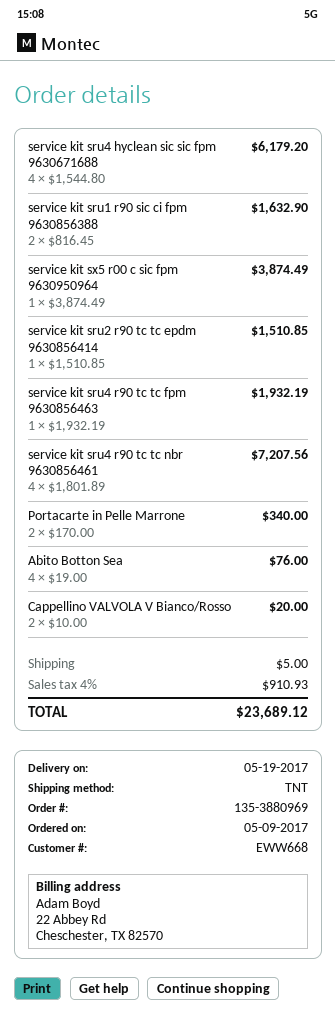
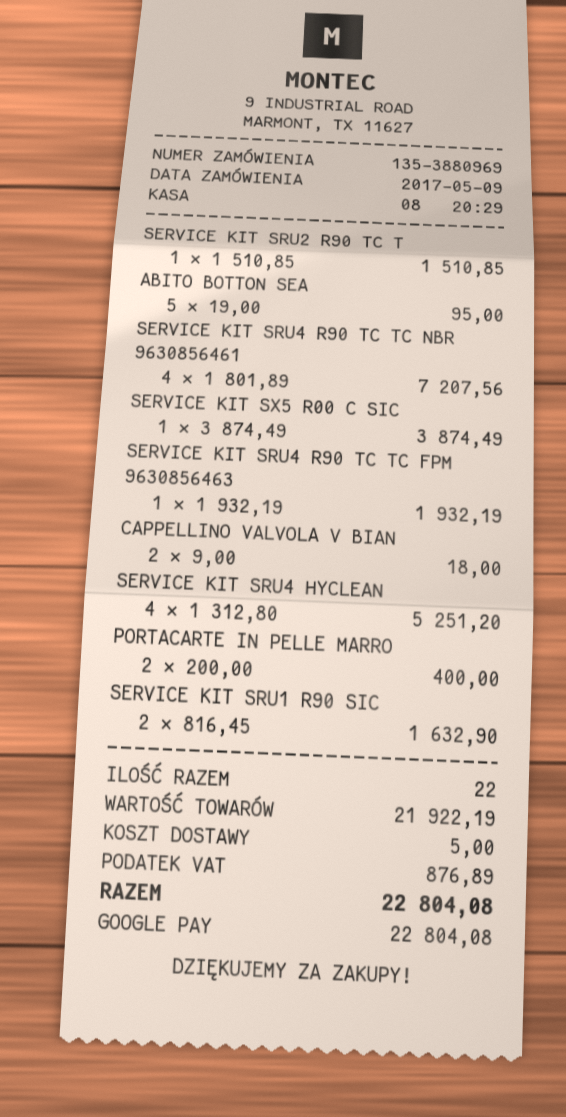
service kit sru4 hyclean sic sic fpm 9630671688: 4 x 1544.80 = 6179.20 -> 4 x 1312.80 = 5251.20
Portacarte in Pelle Marrone: 2 x 170.00 = 340.00 -> 2 x 200.00 = 400.00
Abito Botton Sea: 4 x 19.00 = 76.00 -> 5 x 19.00 = 95.00
Cappellino VALVOLA V Bianco/Rosso: 2 x 10.00 = 20.00 -> 2 x 9.00 = 18.00
tax: 910.93 -> 876.89
total: 23689.12 -> 22804.08

